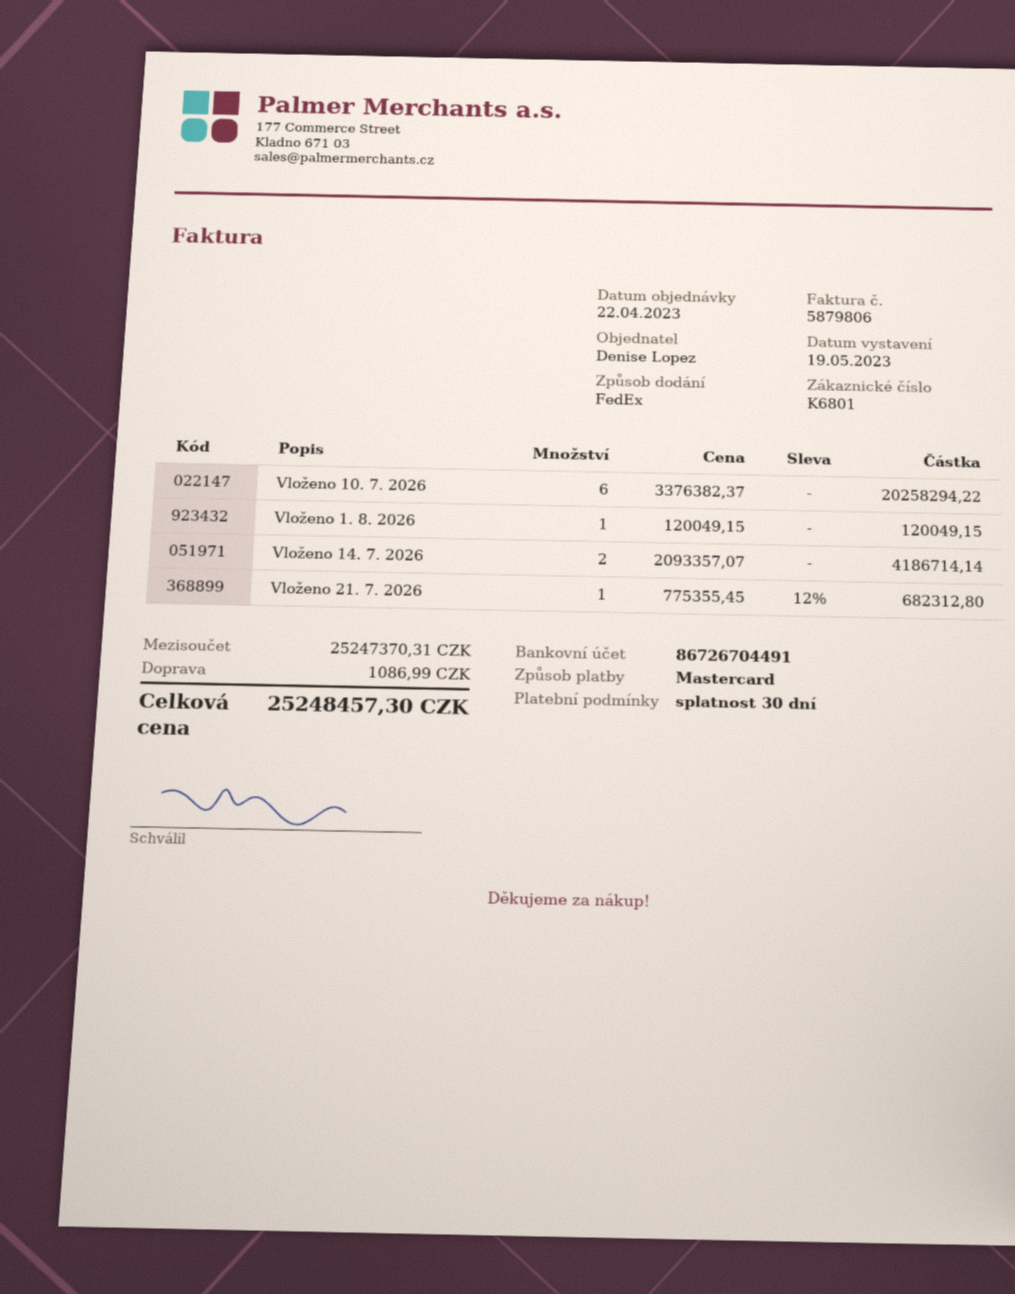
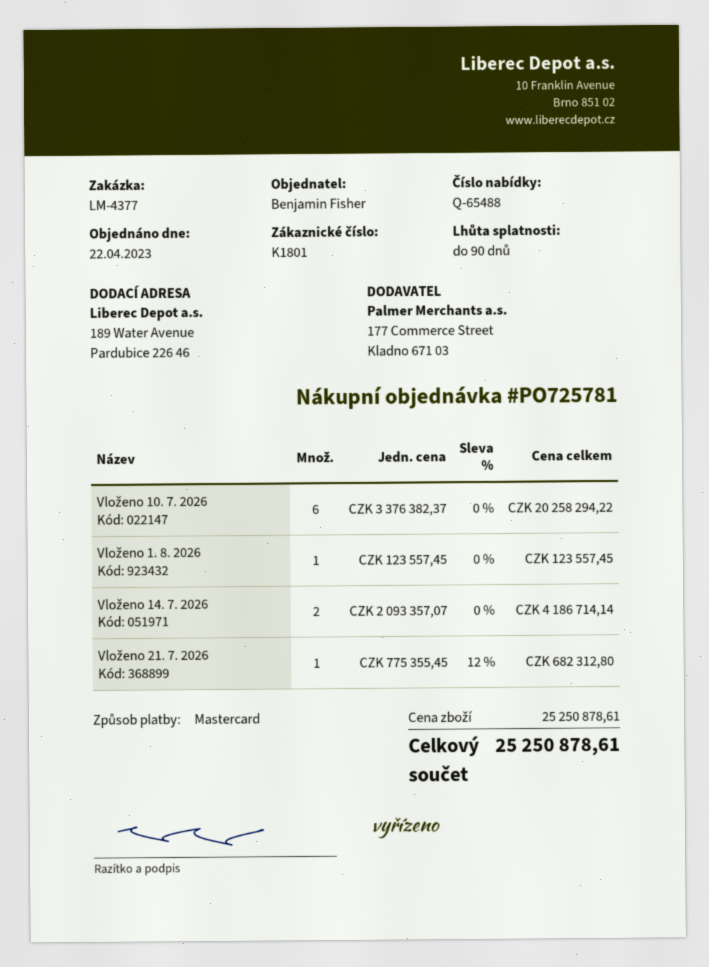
payment terms: 30 days -> 90 days
customer number: K6801 -> K1801
ordered by: Denise Lopez -> Benjamin Fisher
Vloženo 1. 8. 2026: 1 x 120049.15 = 120049.15 -> 1 x 123557.45 = 123557.45
subtotal: 25247370.31 -> 25250878.61
shipping: 1086.99 -> none
total: 25248457.30 -> 25250878.61

